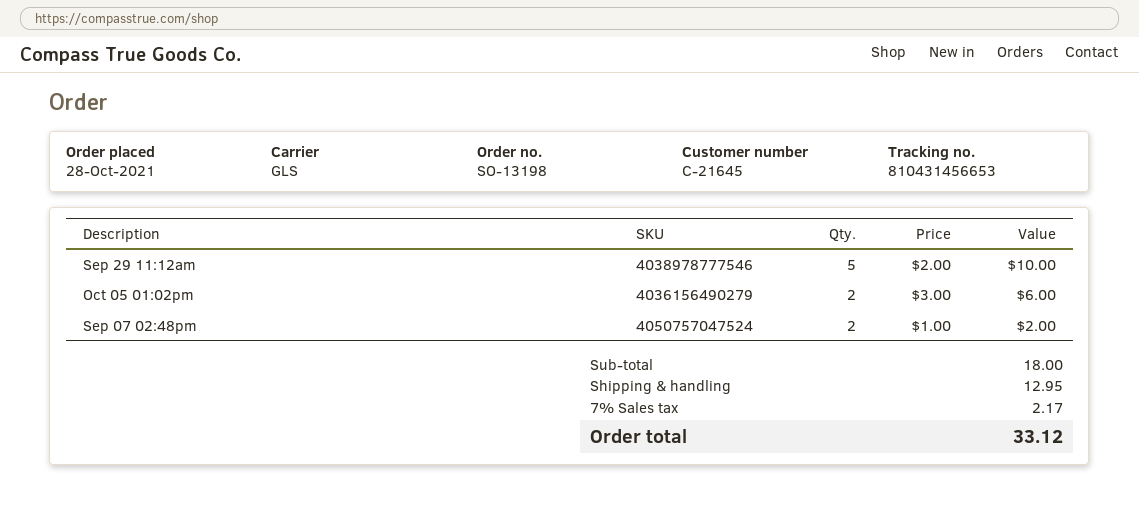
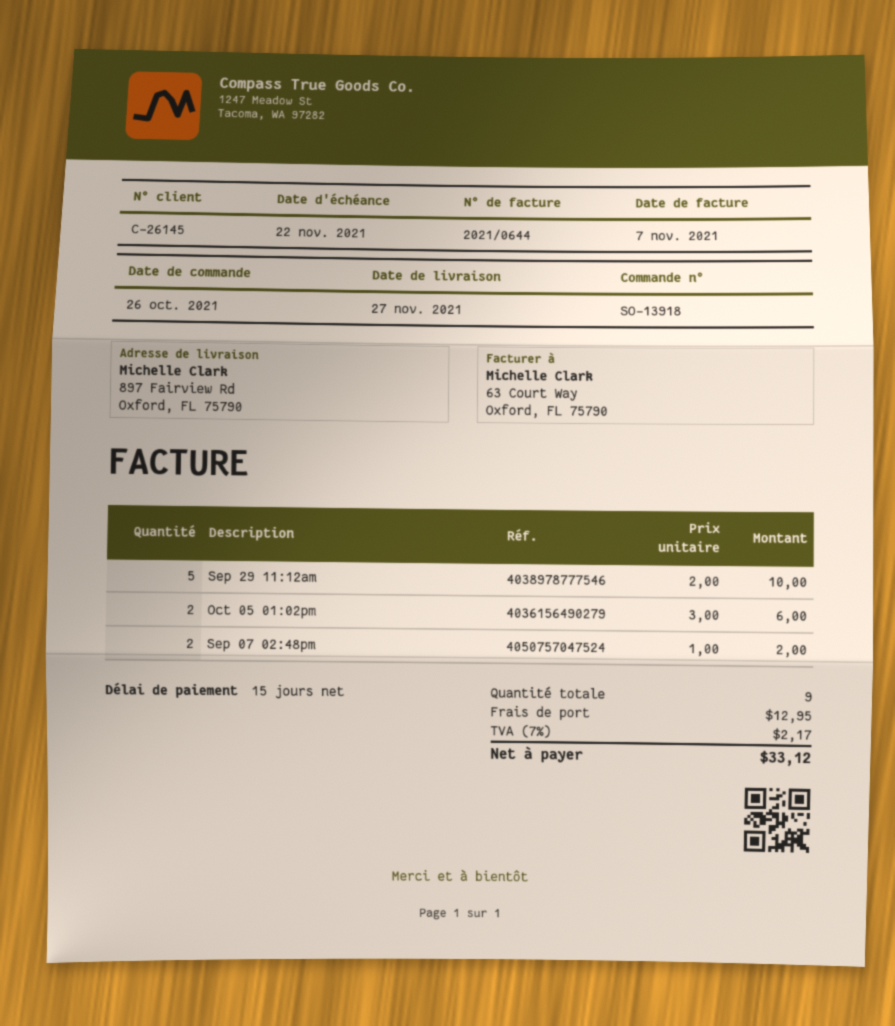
order number: SO-13198 -> SO-13918
order date: 2021-10-28 -> 2021-10-26
customer number: C-21645 -> C-26145

